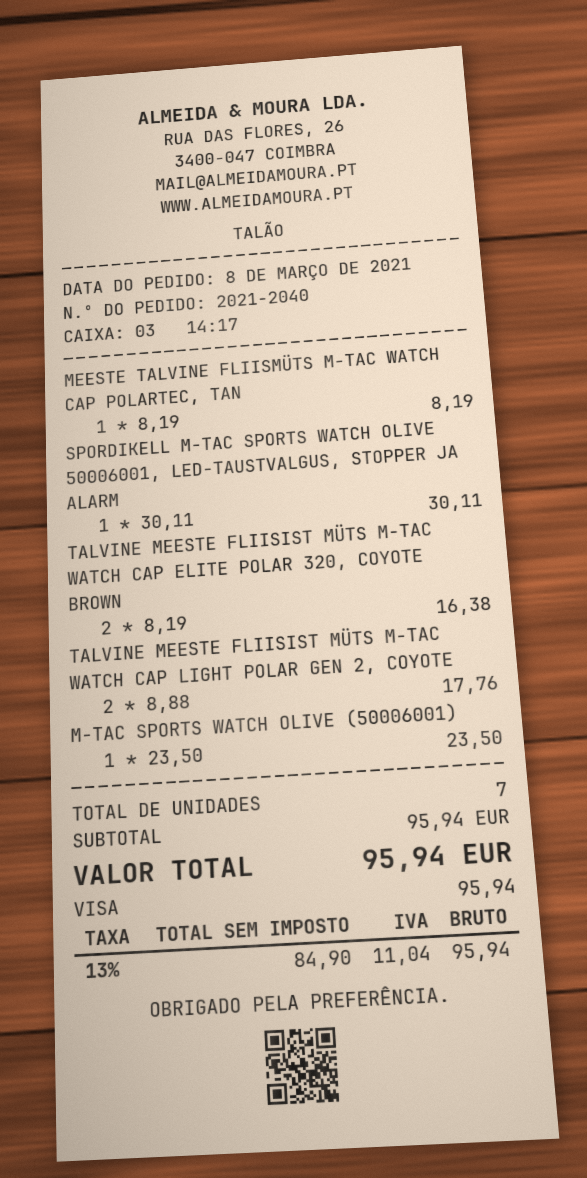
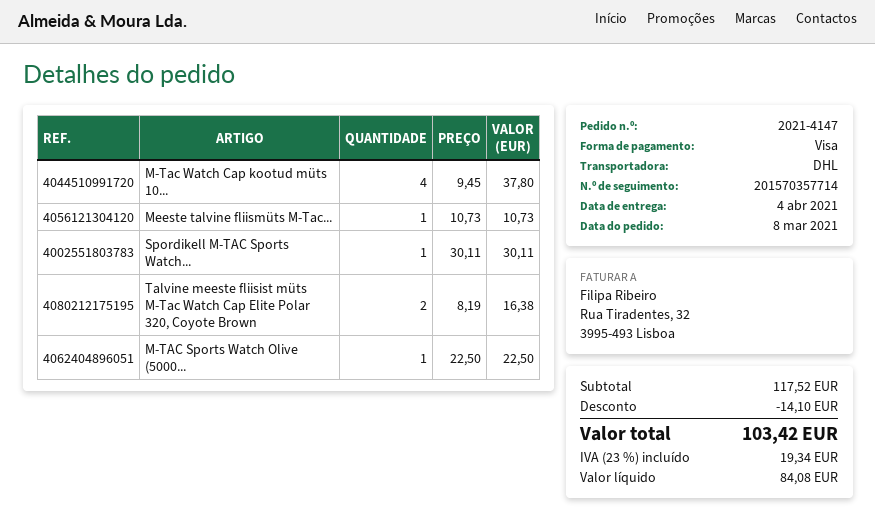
order number: 2021-2040 -> 2021-4147
MEESTE TALVINE FLIISMÜTS M-TAC WATCH CAP POLARTEC, TAN: 1 x 8.19 = 8.19 -> 1 x 10.73 = 10.73
TALVINE MEESTE FLIISIST MÜTS M-TAC WATCH CAP LIGHT POLAR GEN 2, COYOTE: 2 x 8.88 = 17.76 -> none
M-TAC SPORTS WATCH OLIVE (50006001): 1 x 23.50 = 23.50 -> 1 x 22.50 = 22.50
M-Tac Watch Cap kootud müts 10...: none -> 4 x 9.45 = 37.80
subtotal: 95.94 -> 117.52
discount: none -> 14.10
net: 84.90 -> 84.08
tax: 13% = 11.04 -> 23% = 19.34
total: 95.94 -> 103.42

